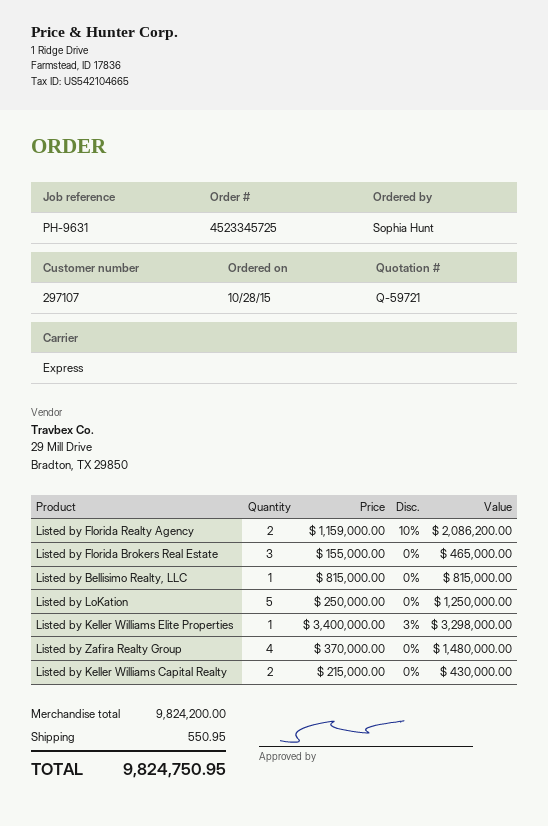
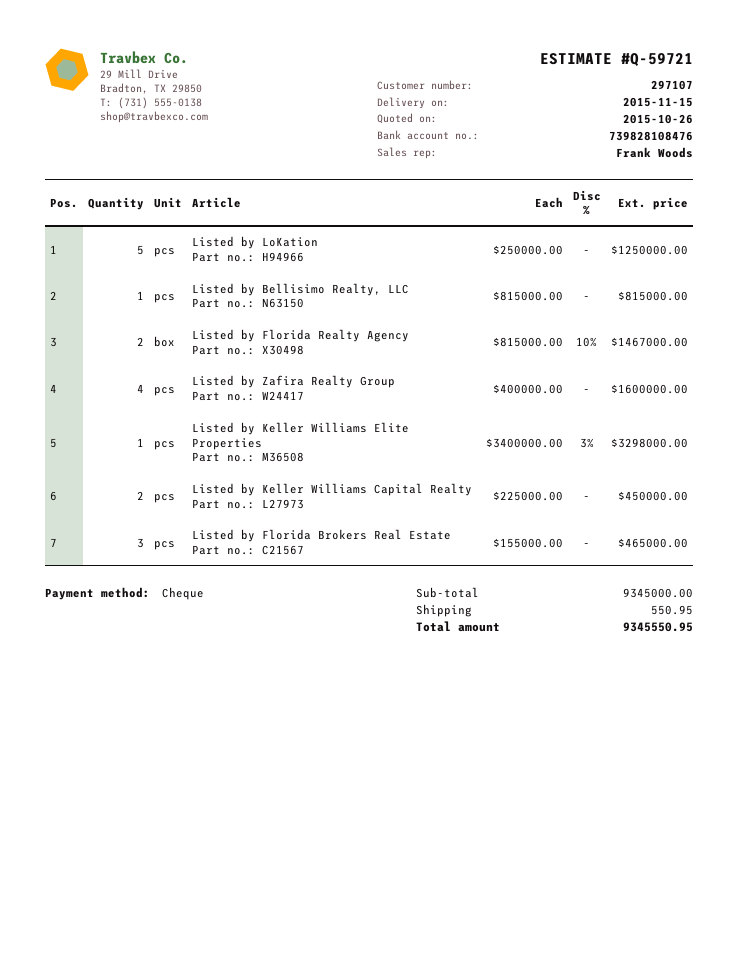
Listed by Florida Realty Agency: 2 x 1159000.00 - 10% = 2086200.00 -> 2 x 815000.00 - 10% = 1467000.00
Listed by Zafira Realty Group: 4 x 370000.00 = 1480000.00 -> 4 x 400000.00 = 1600000.00
Listed by Keller Williams Capital Realty: 2 x 215000.00 = 430000.00 -> 2 x 225000.00 = 450000.00
subtotal: 9824200.00 -> 9345000.00
total: 9824750.95 -> 9345550.95

